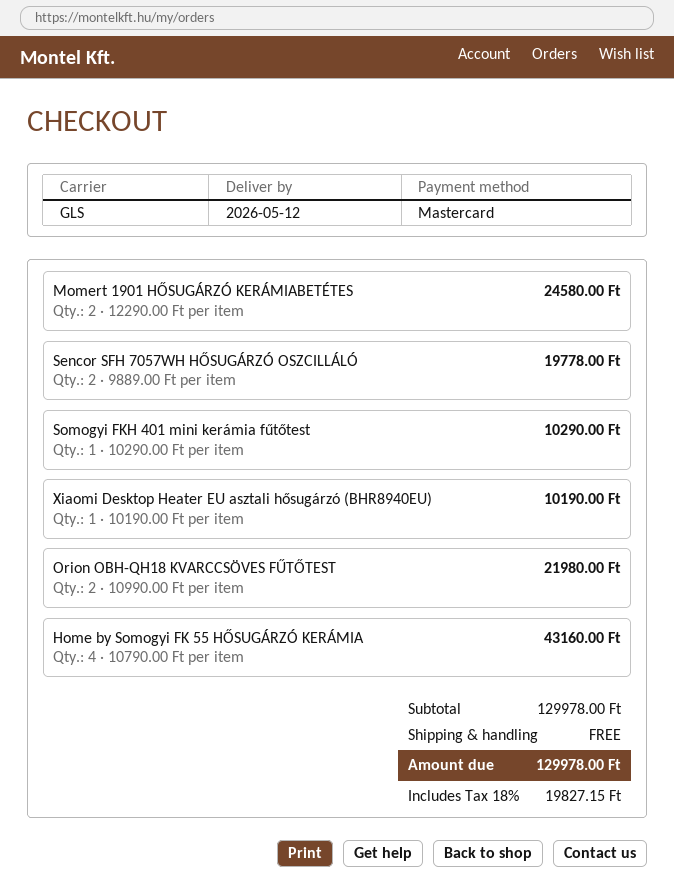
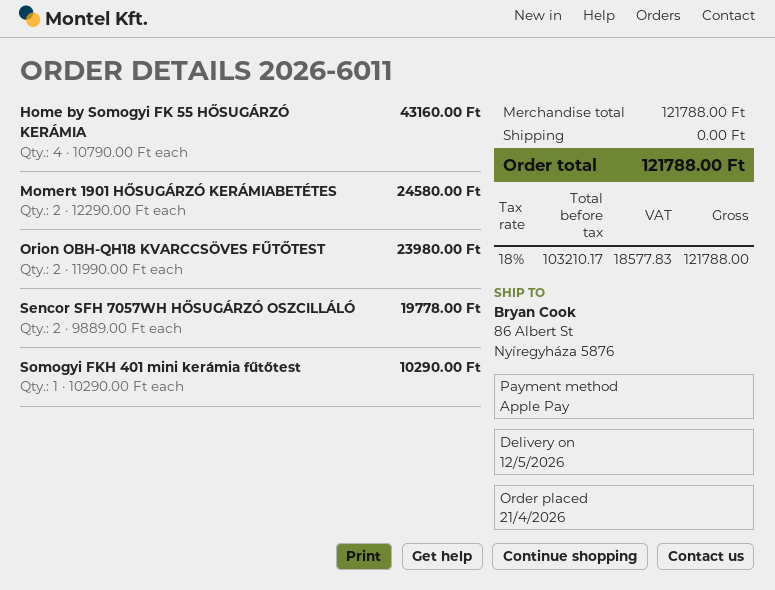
payment method: Mastercard -> Apple Pay
Xiaomi Desktop Heater EU asztali hősugárzó (BHR8940EU): 1 x 10190.00 = 10190.00 -> none
Orion OBH-QH18 KVARCCSÖVES FŰTŐTEST: 2 x 10990.00 = 21980.00 -> 2 x 11990.00 = 23980.00
subtotal: 129978.00 -> 121788.00
tax: 18% = 19827.15 -> 18% = 18577.83
total: 129978.00 -> 121788.00

